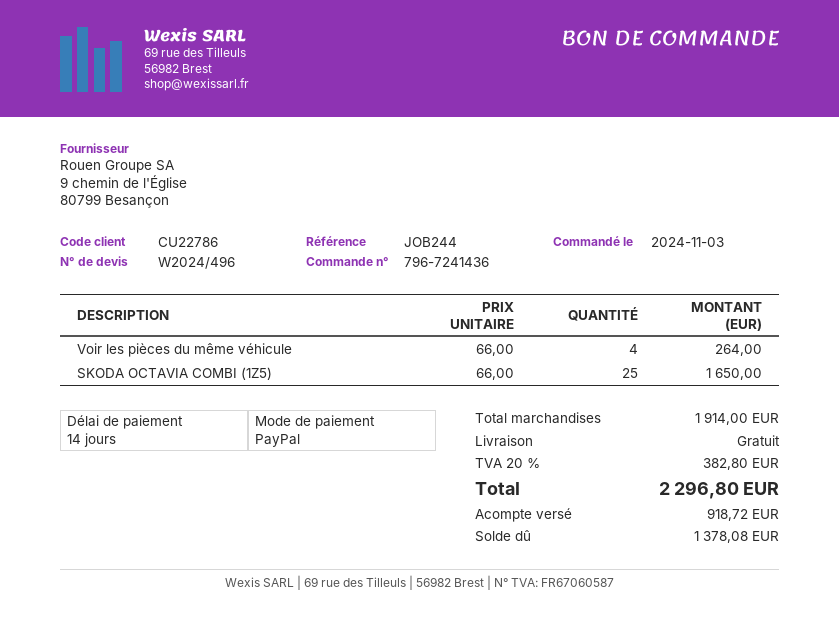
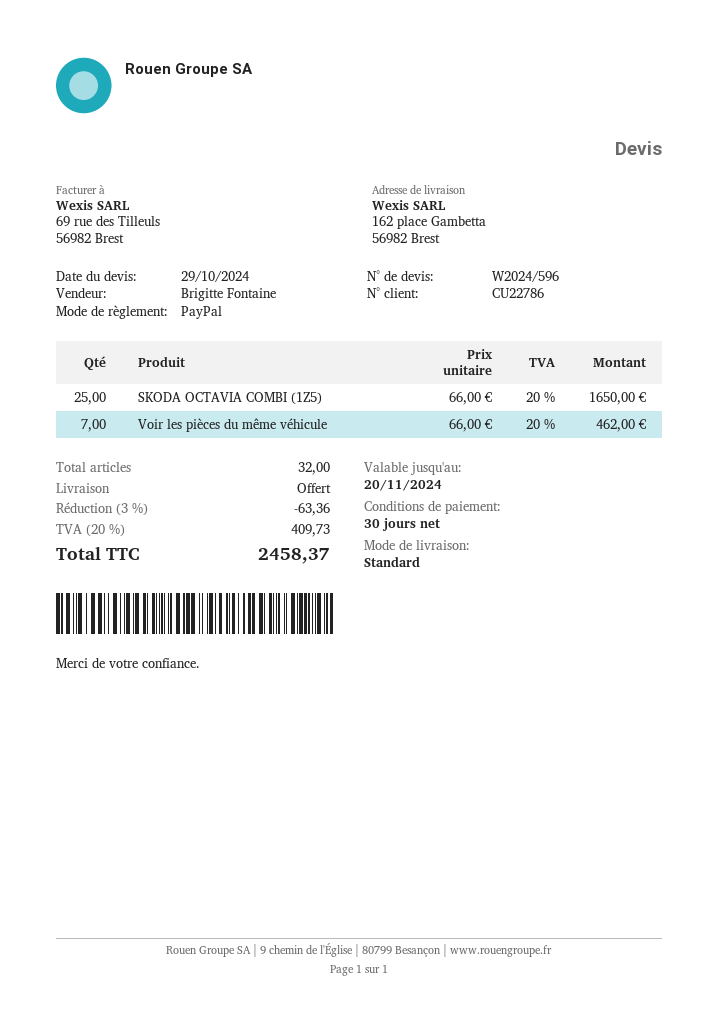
quote number: W2024/496 -> W2024/596
payment terms: 14 days -> 30 days
Voir les pièces du même véhicule: 4 x 66.00 = 264.00 -> 7 x 66.00 = 462.00
discount: none -> 3% = 63.36
tax: 20% = 382.80 -> 20% = 409.73
total: 2296.80 -> 2458.37

